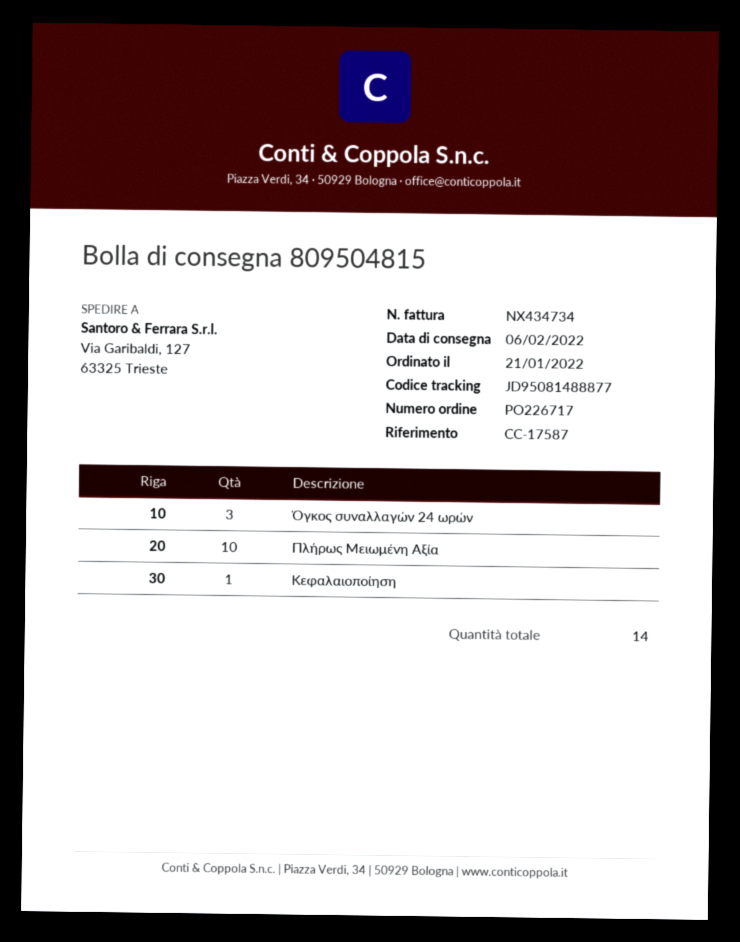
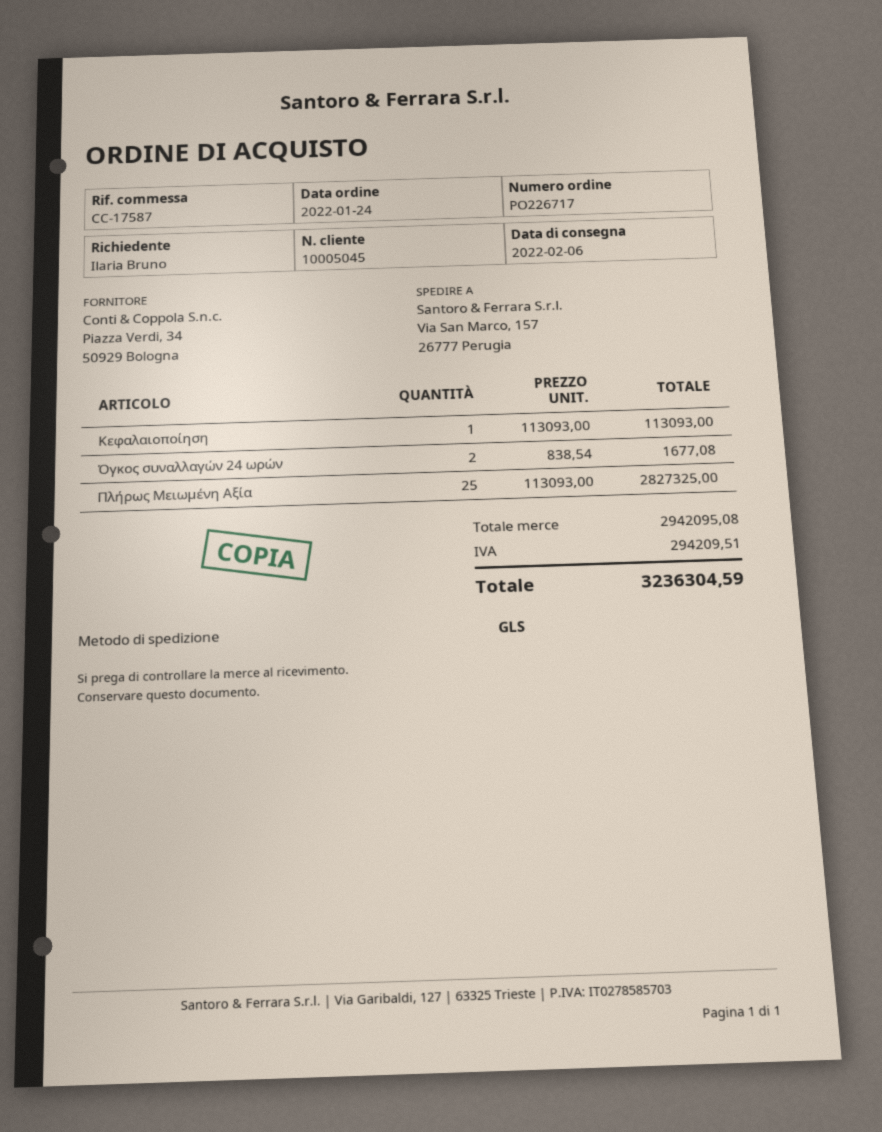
order date: 2022-01-21 -> 2022-01-24
ship to: Via Garibaldi, 127, 63325 Trieste -> Via San Marco, 157, 26777 Perugia
Όγκος συναλλαγών 24 ωρών: 3 -> 2
Πλήρως Μειωμένη Αξία: 10 -> 25

